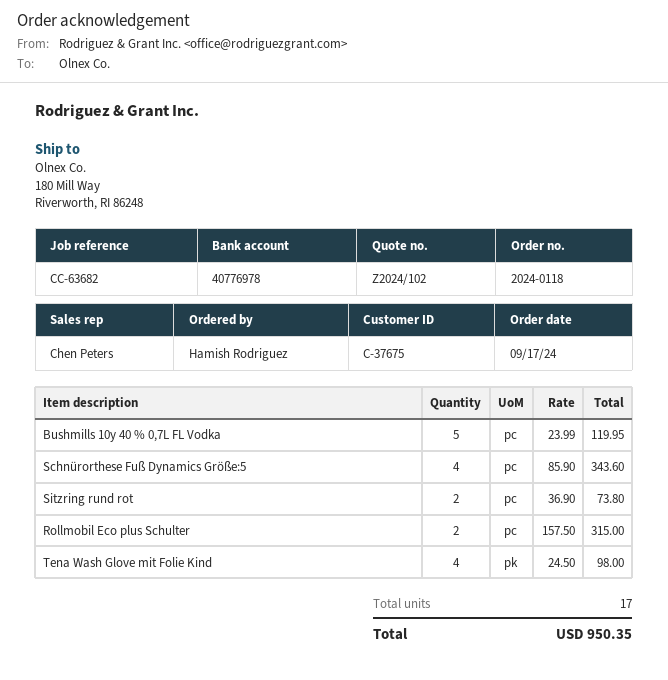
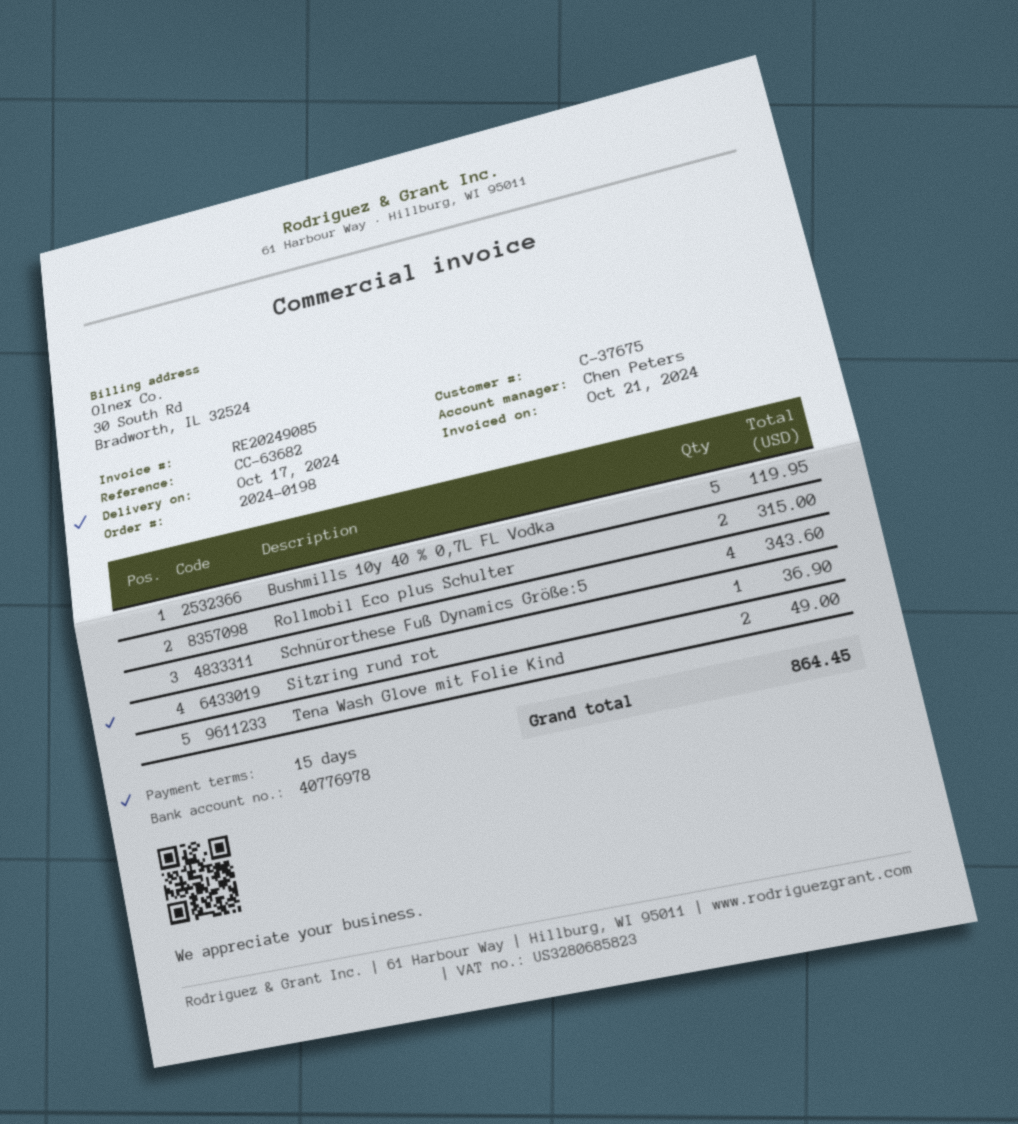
order number: 2024-0118 -> 2024-0198
Sitzring rund rot: 2 for 73.80 -> 1 for 36.90
Tena Wash Glove mit Folie Kind: 4 for 98.00 -> 2 for 49.00
total: 950.35 -> 864.45

